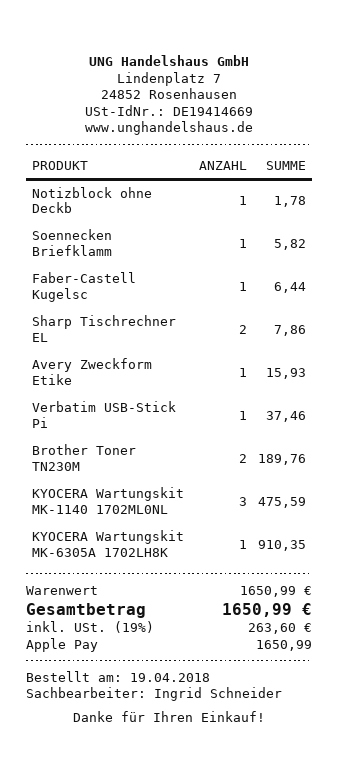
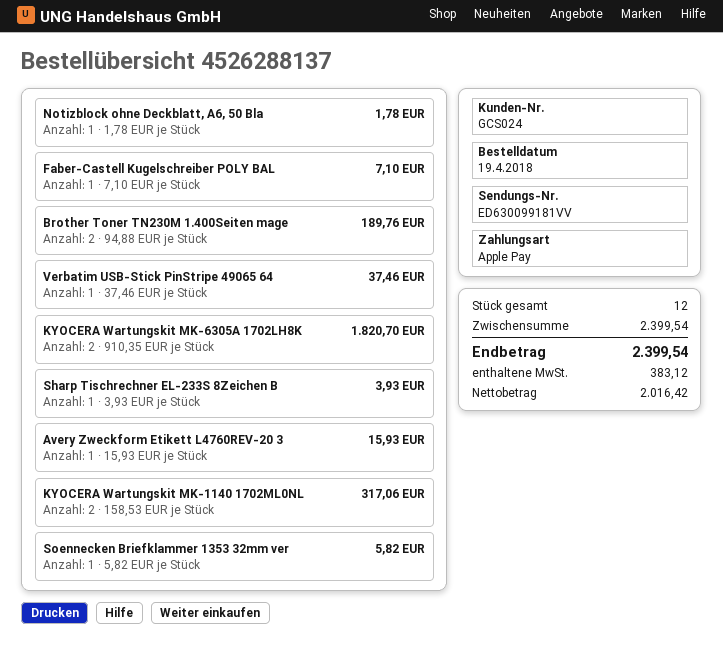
Faber-Castell Kugelsc: 1 for 6.44 -> 1 for 7.10
Sharp Tischrechner EL: 2 for 7.86 -> 1 for 3.93
KYOCERA Wartungskit MK-1140 1702ML0NL: 3 for 475.59 -> 2 for 317.06
KYOCERA Wartungskit MK-6305A 1702LH8K: 1 for 910.35 -> 2 for 1820.70
subtotal: 1650.99 -> 2399.54
tax: 263.60 -> 383.12
total: 1650.99 -> 2399.54

